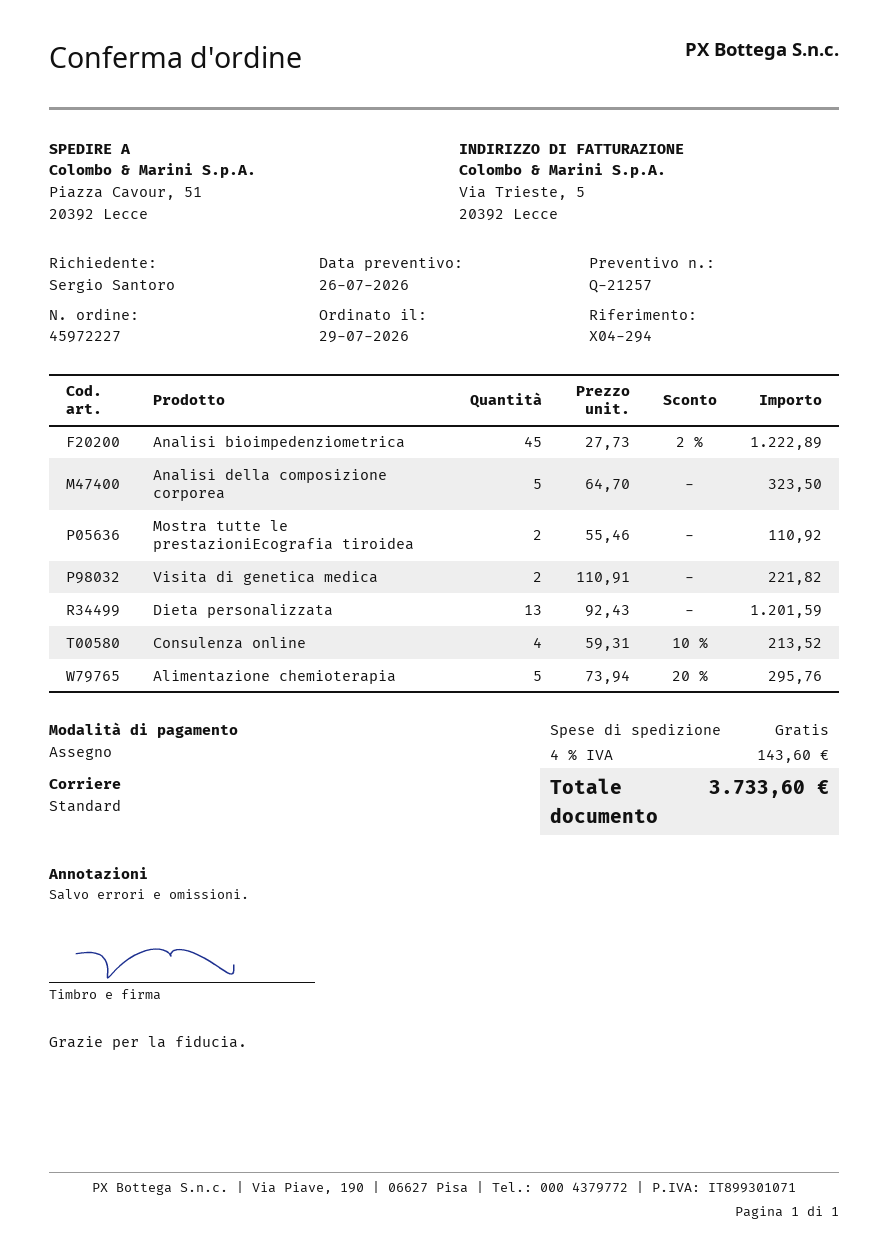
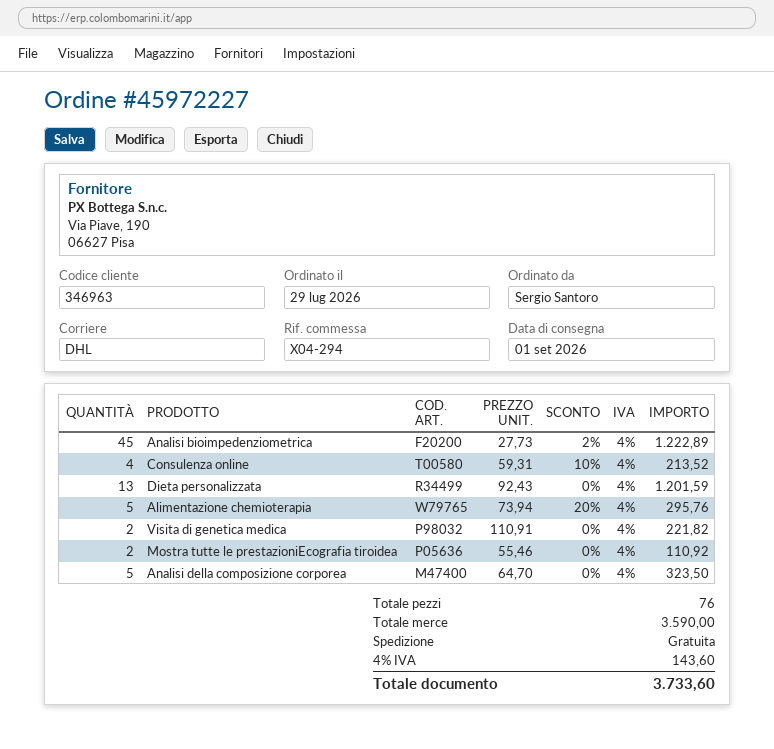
shipping method: standard -> DHL

